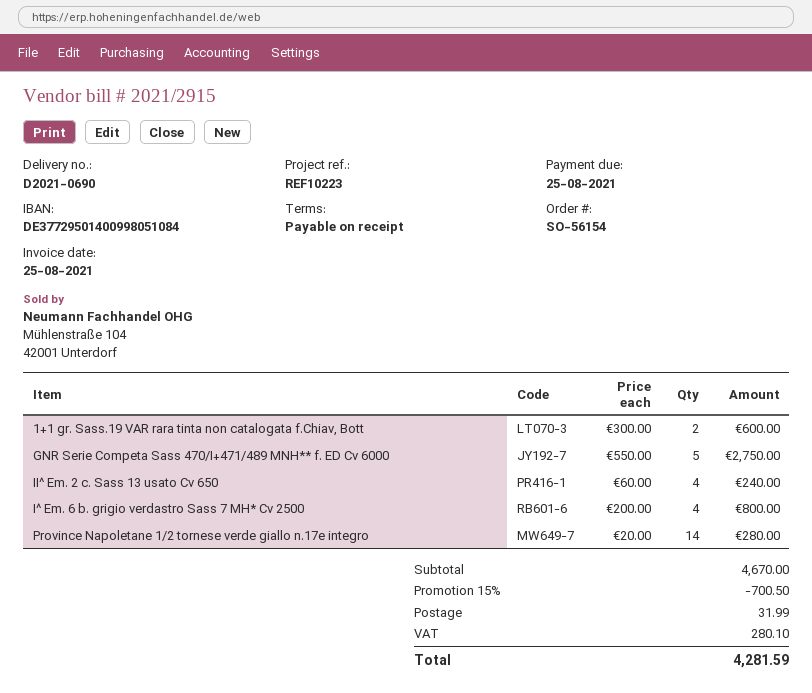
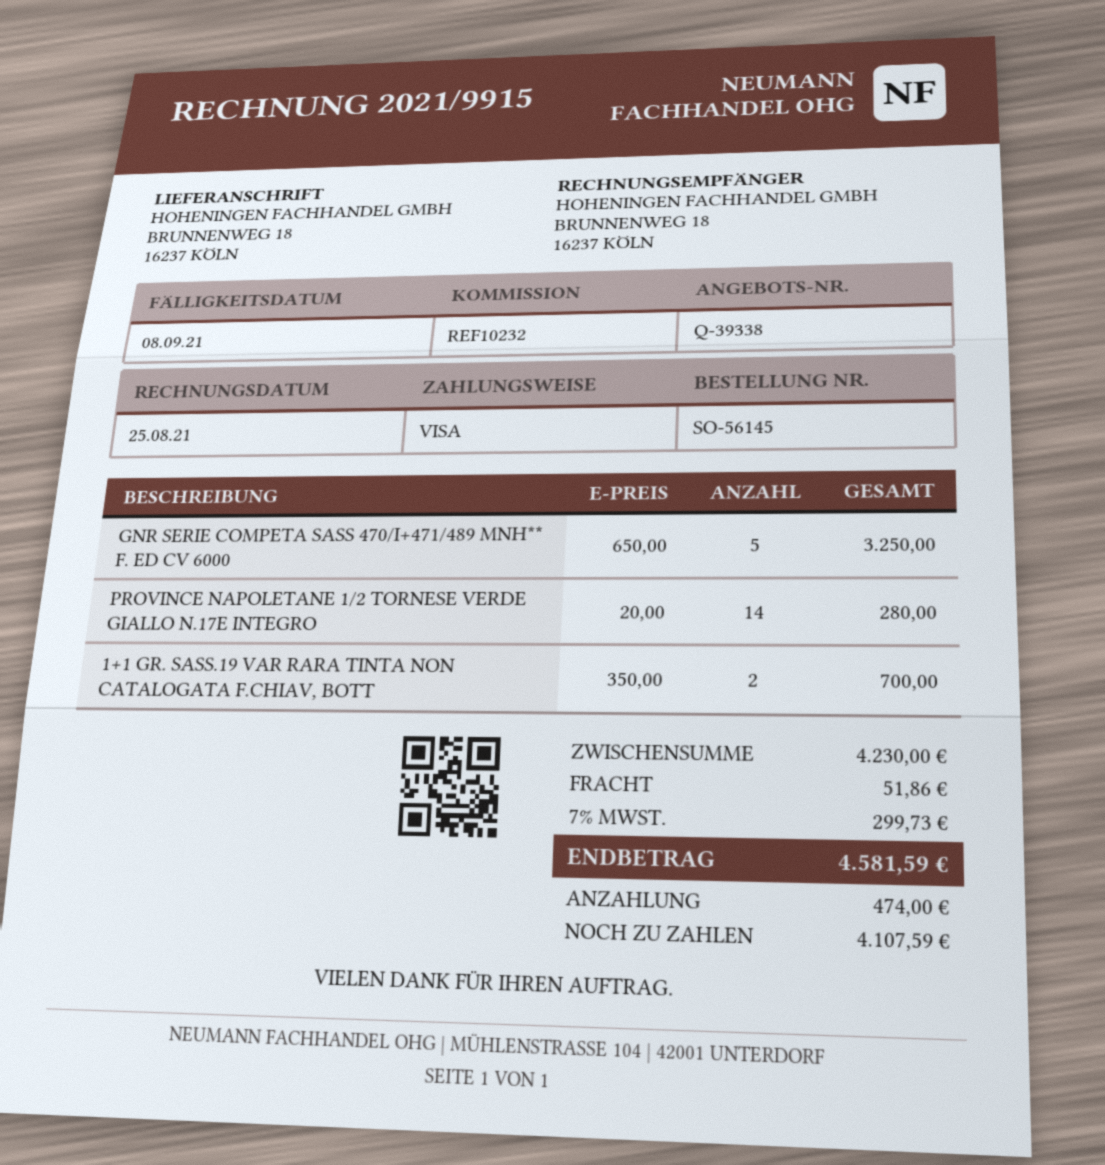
order number: SO-56154 -> SO-56145
invoice number: 2021/2915 -> 2021/9915
due date: 2021-08-25 -> 2021-09-08
reference: REF10223 -> REF10232
1+1 gr. Sass.19 VAR rara tinta non catalogata f.Chiav, Bott: 2 x 300.00 = 600.00 -> 2 x 350.00 = 700.00
GNR Serie Competa Sass 470/I+471/489 MNH** f. ED Cv 6000: 5 x 550.00 = 2750.00 -> 5 x 650.00 = 3250.00
II^ Em. 2 c. Sass 13 usato Cv 650: 4 x 60.00 = 240.00 -> none
I^ Em. 6 b. grigio verdastro Sass 7 MH* Cv 2500: 4 x 200.00 = 800.00 -> none
subtotal: 4670.00 -> 4230.00
discount: 15% = 700.50 -> none
shipping: 31.99 -> 51.86
tax: 280.10 -> 299.73
total: 4281.59 -> 4581.59

